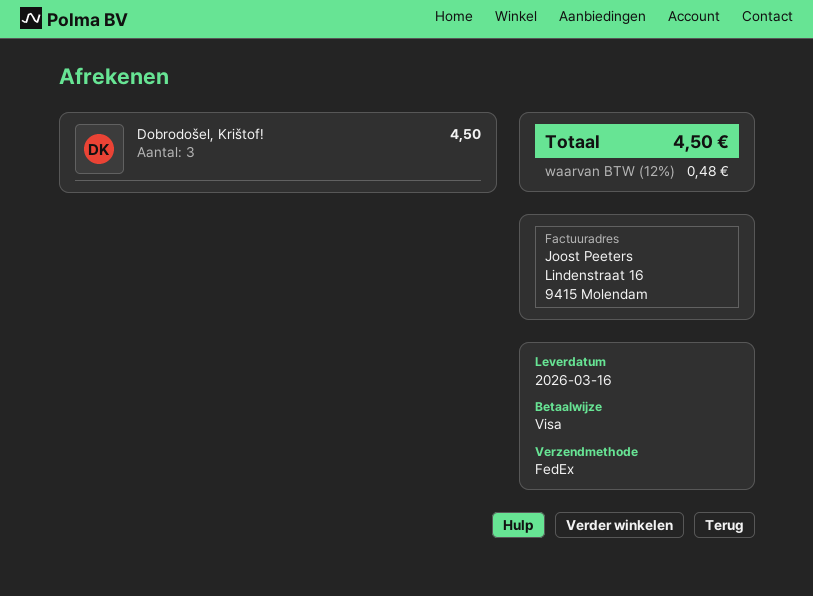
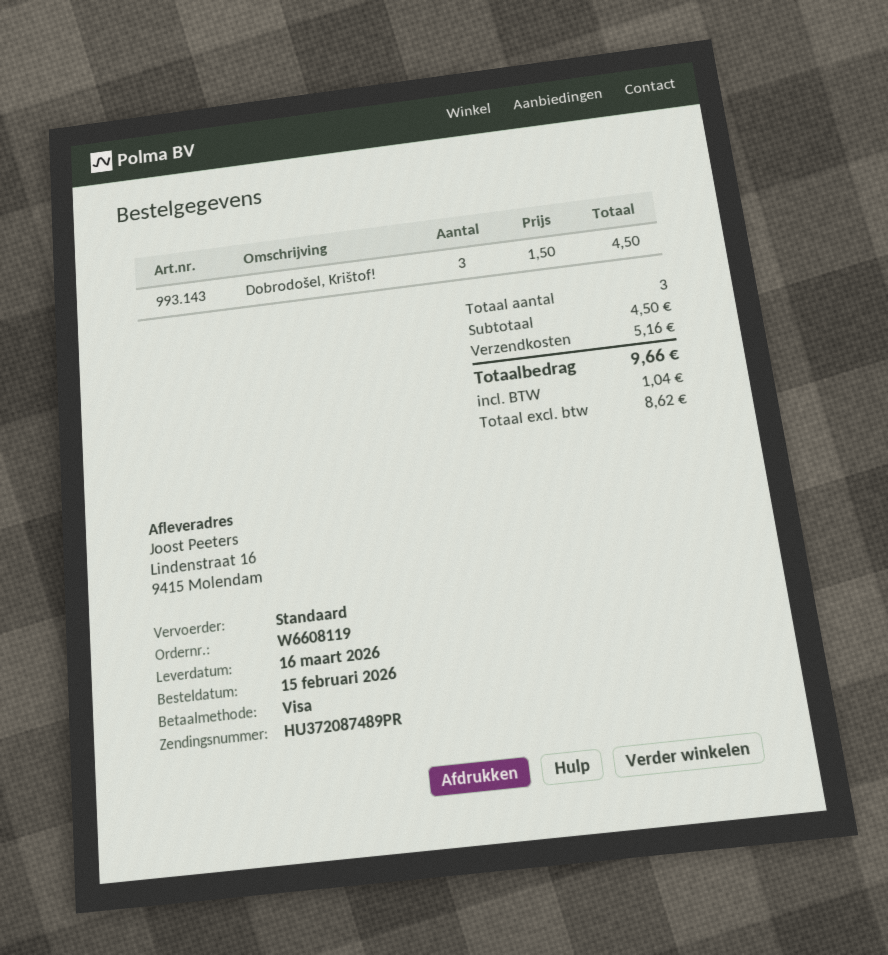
shipping method: FedEx -> standard
shipping: none -> 5.16
tax: 0.48 -> 1.04
total: 4.50 -> 9.66

